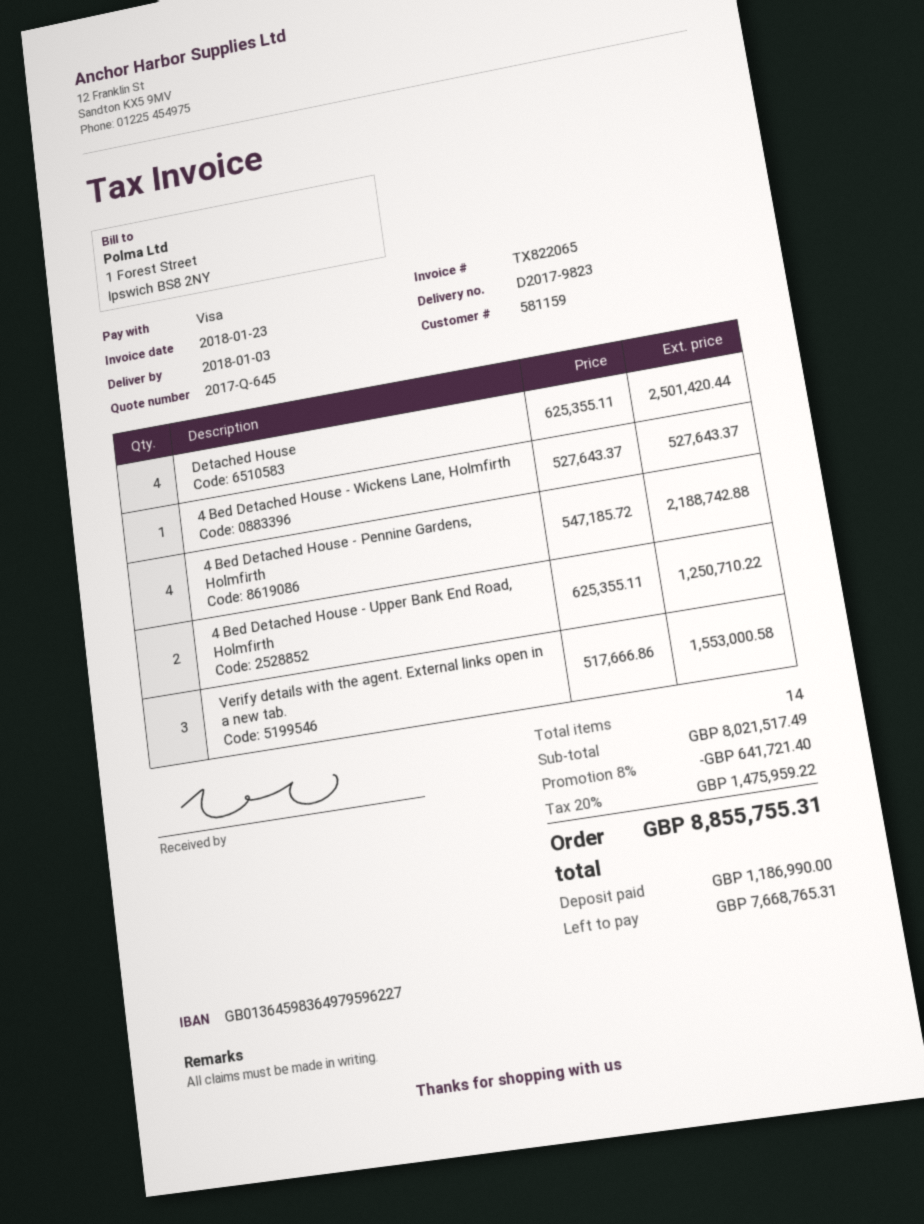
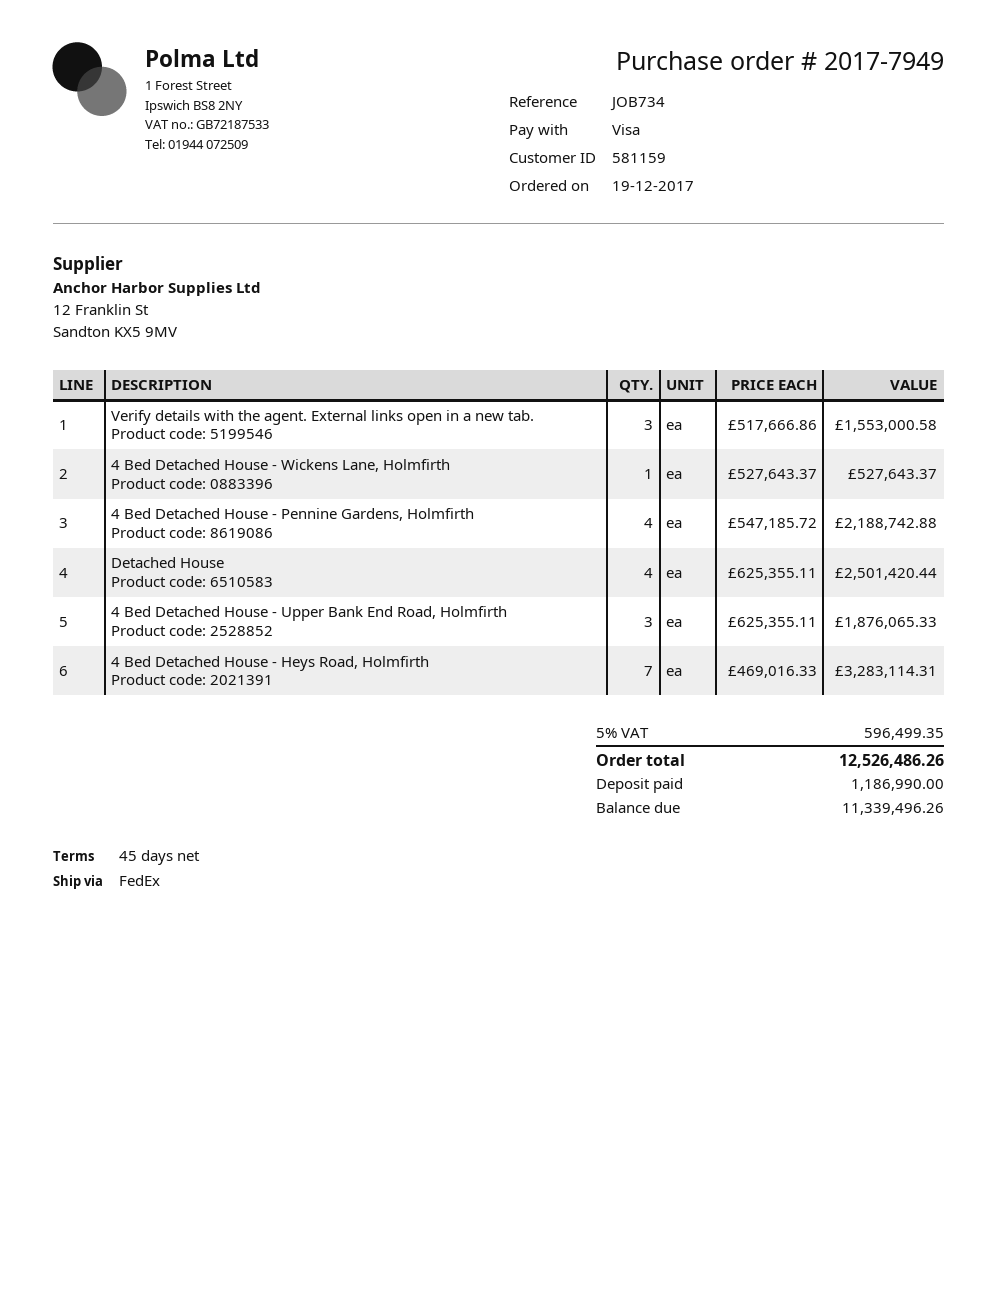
4 Bed Detached House - Upper Bank End Road, Holmfirth: 2 x 625355.11 = 1250710.22 -> 3 x 625355.11 = 1876065.33
4 Bed Detached House - Heys Road, Holmfirth: none -> 7 x 469016.33 = 3283114.31
discount: 8% = 641721.40 -> none
tax: 20% = 1475959.22 -> 5% = 596499.35
total: 8855755.31 -> 12526486.26
balance: 7668765.31 -> 11339496.26

